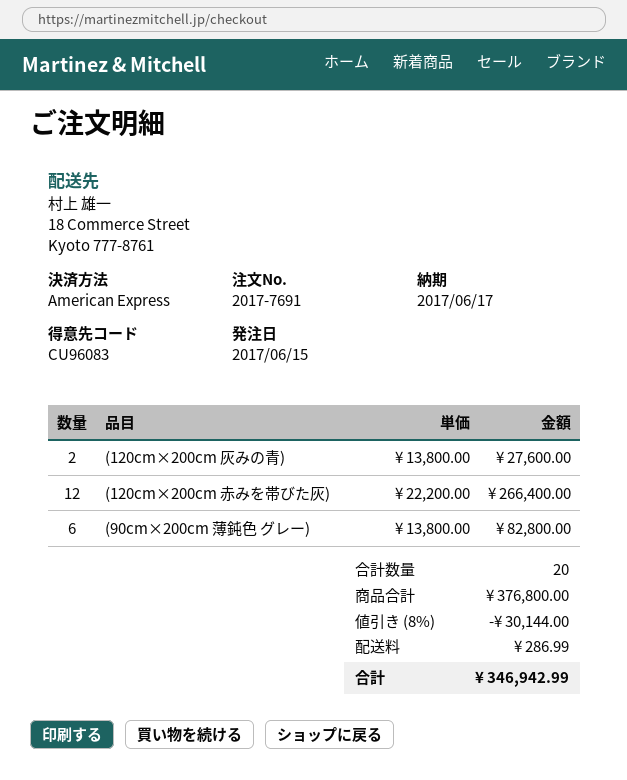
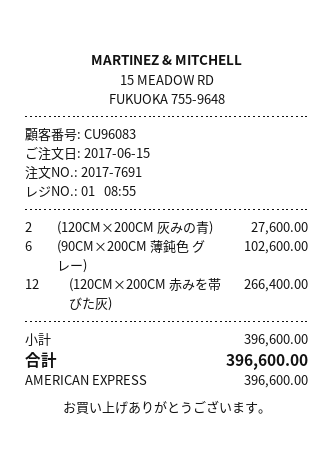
(90cm×200cm 薄鈍色 グレー): 6 for 82800.00 -> 6 for 102600.00
subtotal: 376800.00 -> 396600.00
discount: 8% = 30144.00 -> none
shipping: 286.99 -> none
total: 346942.99 -> 396600.00

